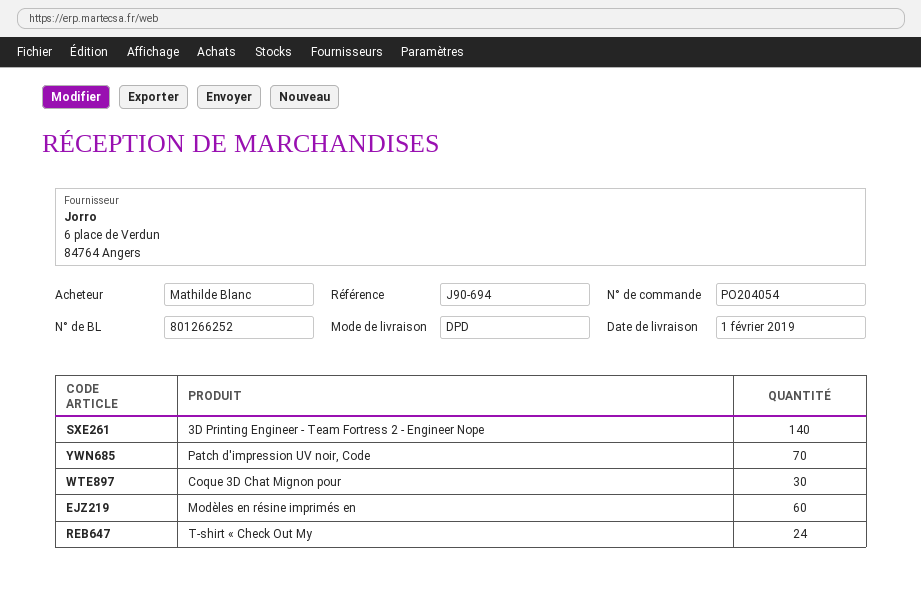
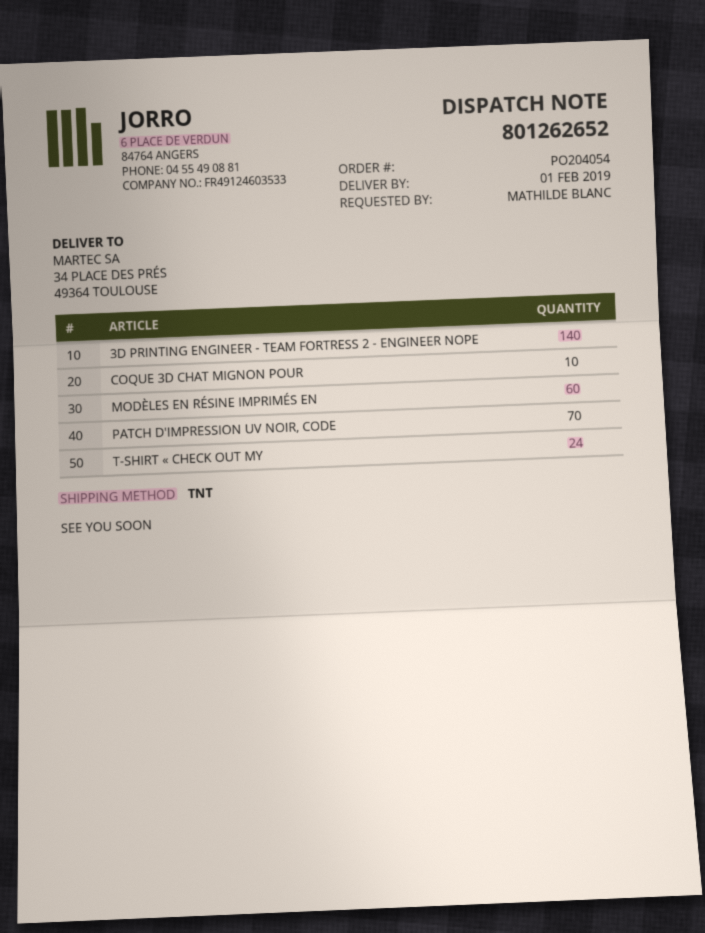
delivery note number: 801266252 -> 801262652
shipping method: DPD -> TNT
Coque 3D Chat Mignon pour: 30 -> 10

